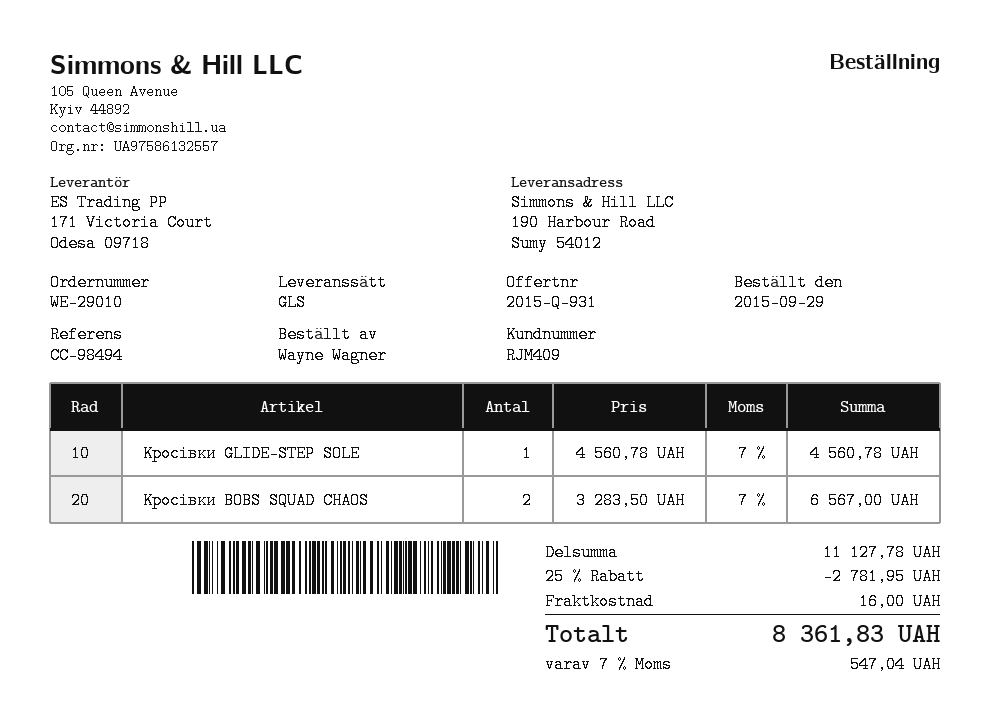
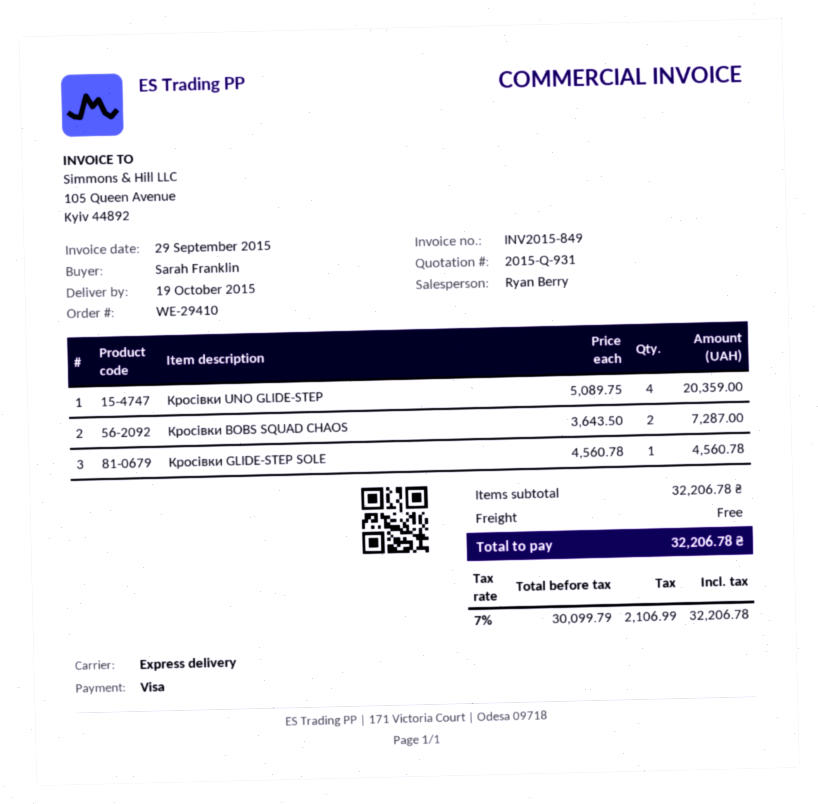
order number: WE-29010 -> WE-29410
ordered by: Wayne Wagner -> Sarah Franklin
shipping method: GLS -> express
Кросівки BOBS SQUAD CHAOS: 2 x 3283.50 = 6567.00 -> 2 x 3643.50 = 7287.00
Кросівки UNO GLIDE-STEP: none -> 4 x 5089.75 = 20359.00
subtotal: 11127.78 -> 32206.78
discount: 25% = 2781.95 -> none
shipping: 16.00 -> 0.00
tax: 7% = 547.04 -> 7% = 2106.99
total: 8361.83 -> 32206.78

